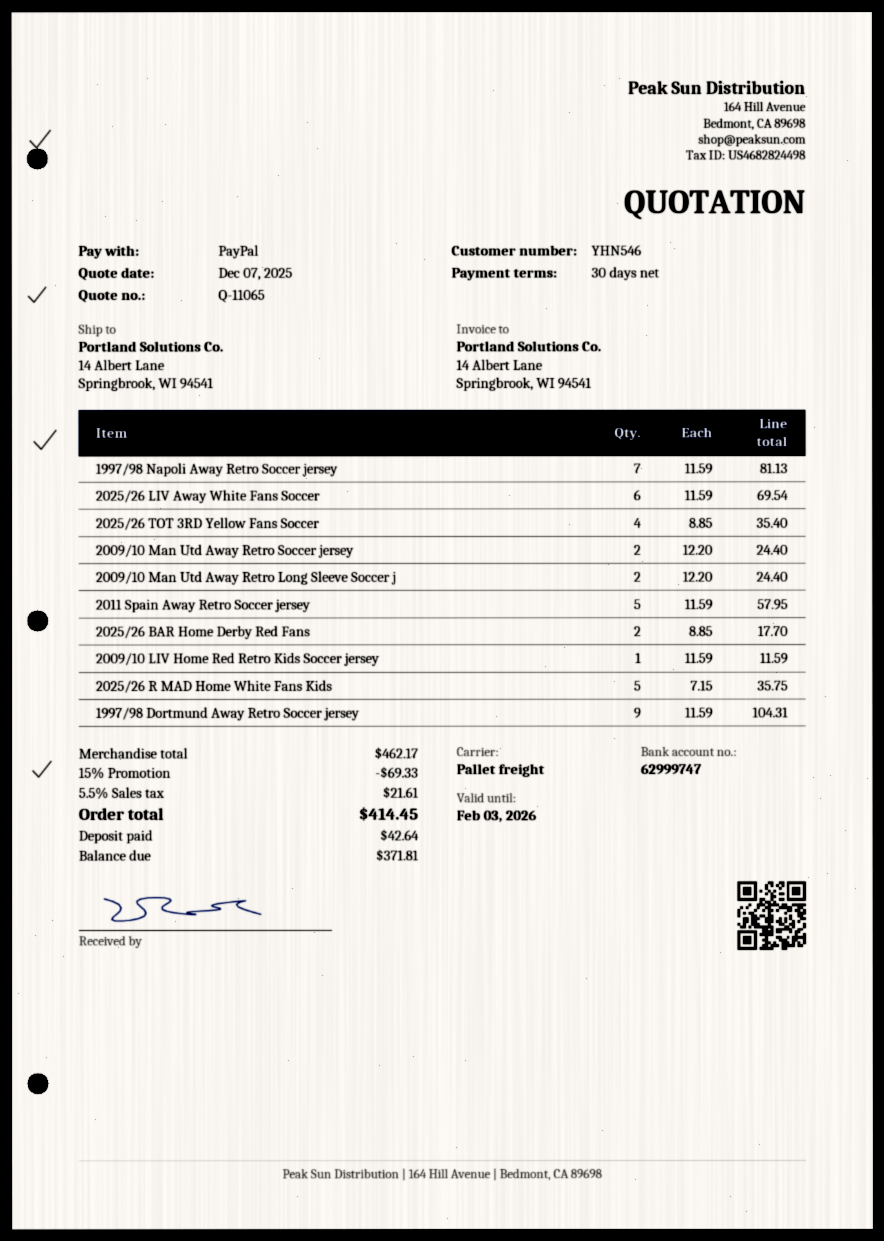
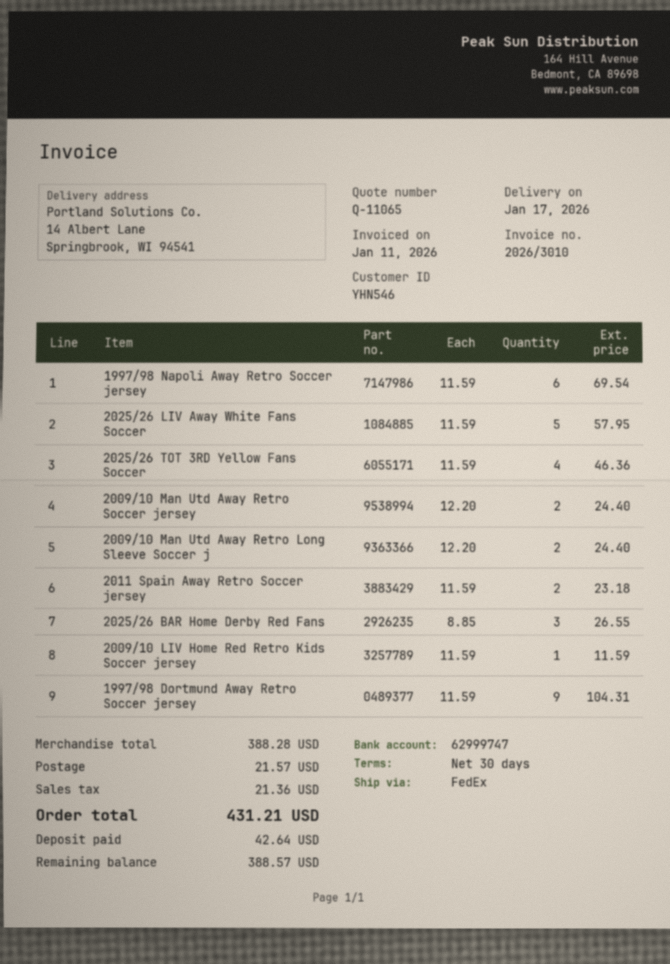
shipping method: pallet freight -> FedEx
1997/98 Napoli Away Retro Soccer jersey: 7 x 11.59 = 81.13 -> 6 x 11.59 = 69.54
2025/26 LIV Away White Fans Soccer: 6 x 11.59 = 69.54 -> 5 x 11.59 = 57.95
2025/26 TOT 3RD Yellow Fans Soccer: 4 x 8.85 = 35.40 -> 4 x 11.59 = 46.36
2011 Spain Away Retro Soccer jersey: 5 x 11.59 = 57.95 -> 2 x 11.59 = 23.18
2025/26 BAR Home Derby Red Fans: 2 x 8.85 = 17.70 -> 3 x 8.85 = 26.55
2025/26 R MAD Home White Fans Kids: 5 x 7.15 = 35.75 -> none
subtotal: 462.17 -> 388.28
discount: 15% = 69.33 -> none
shipping: none -> 21.57
tax: 21.61 -> 21.36
total: 414.45 -> 431.21
balance: 371.81 -> 388.57

